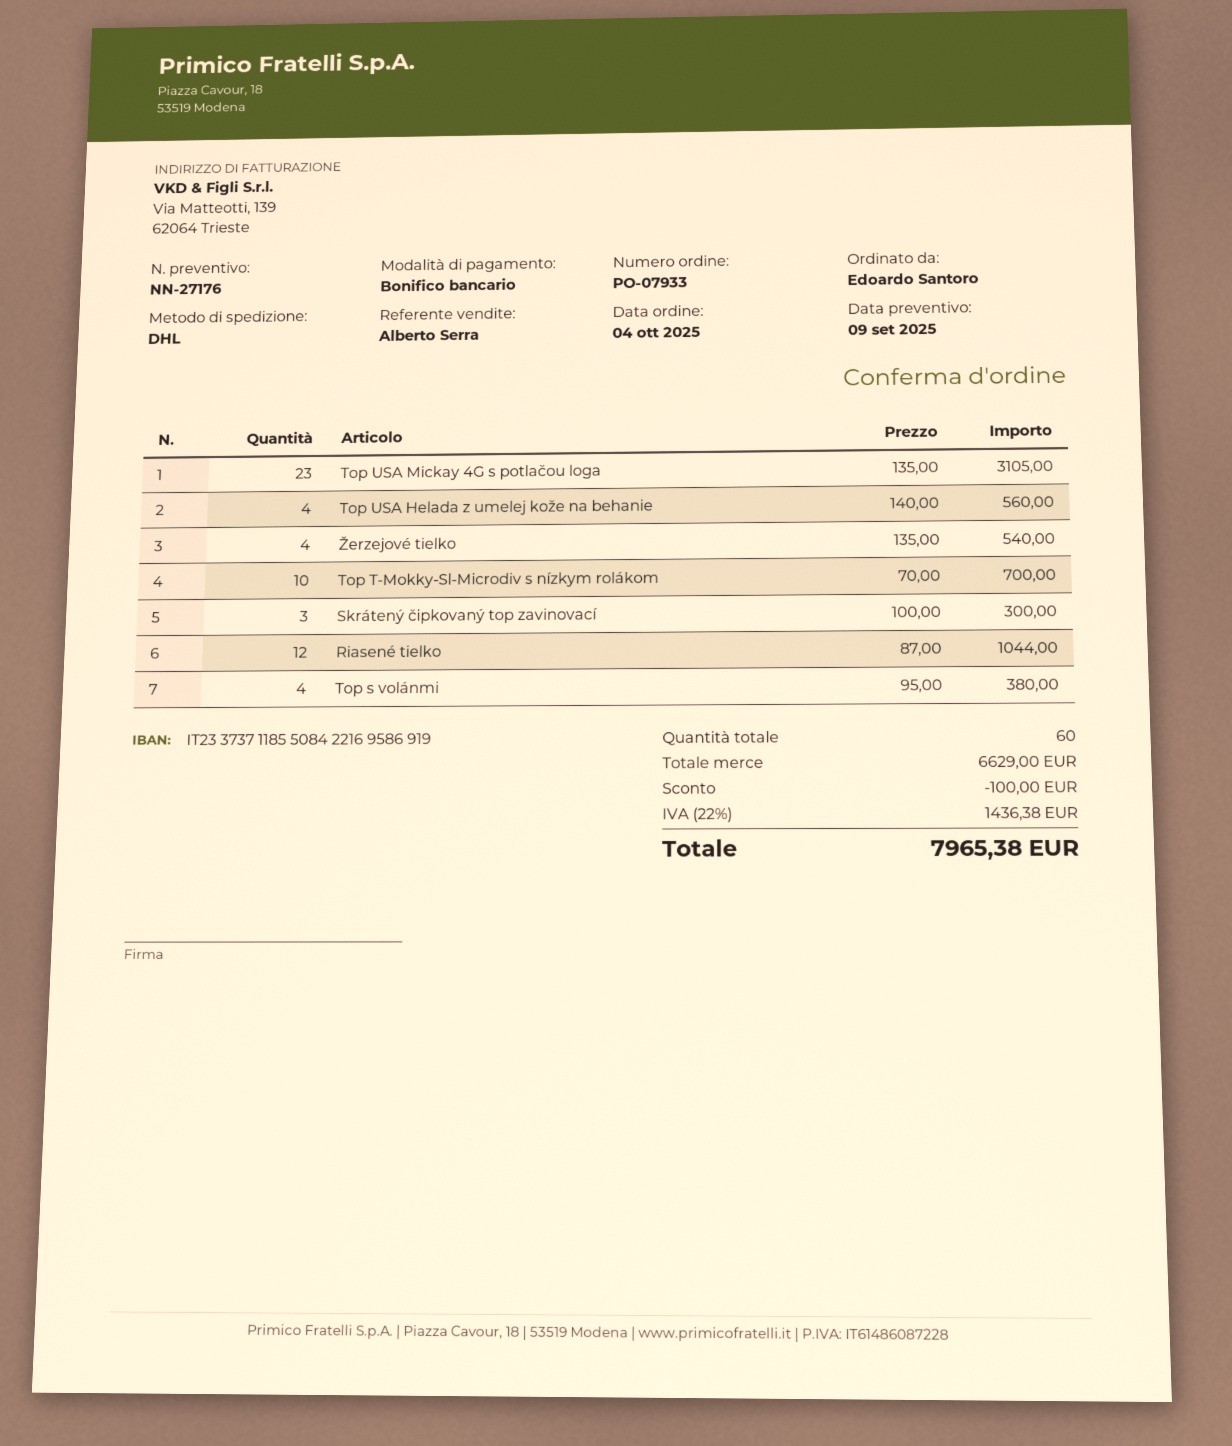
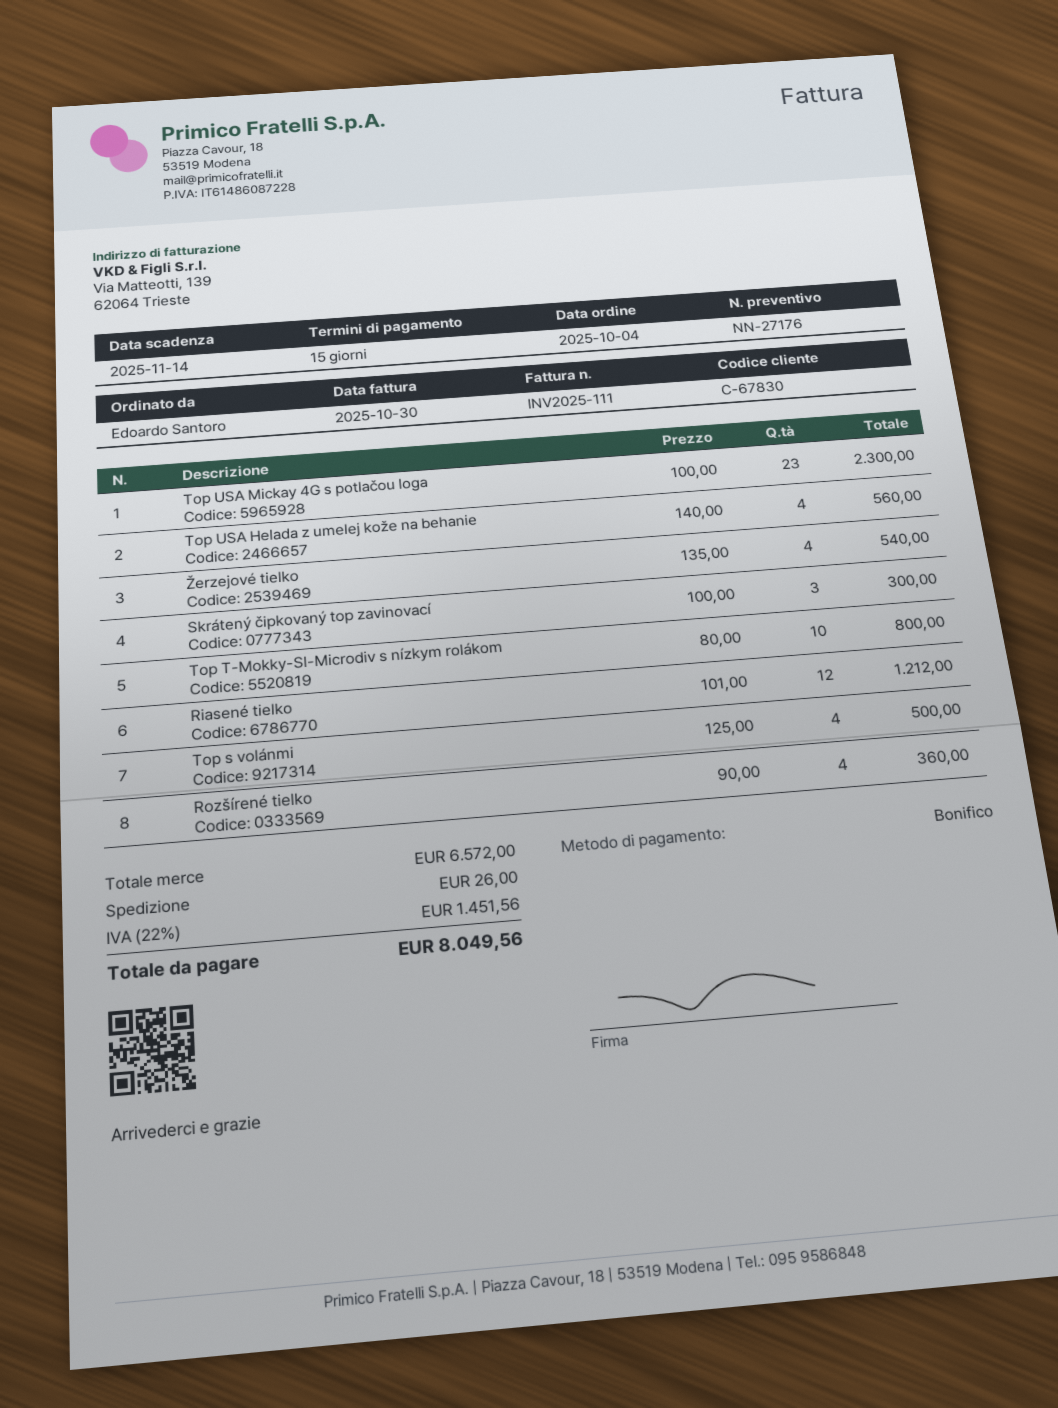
Top USA Mickay 4G s potlačou loga: 23 x 135.00 = 3105.00 -> 23 x 100.00 = 2300.00
Top T-Mokky-Sl-Microdiv s nízkym rolákom: 10 x 70.00 = 700.00 -> 10 x 80.00 = 800.00
Riasené tielko: 12 x 87.00 = 1044.00 -> 12 x 101.00 = 1212.00
Top s volánmi: 4 x 95.00 = 380.00 -> 4 x 125.00 = 500.00
Rozšírené tielko: none -> 4 x 90.00 = 360.00
subtotal: 6629.00 -> 6572.00
discount: 100.00 -> none
shipping: none -> 26.00
tax: 22% = 1436.38 -> 22% = 1451.56
total: 7965.38 -> 8049.56

